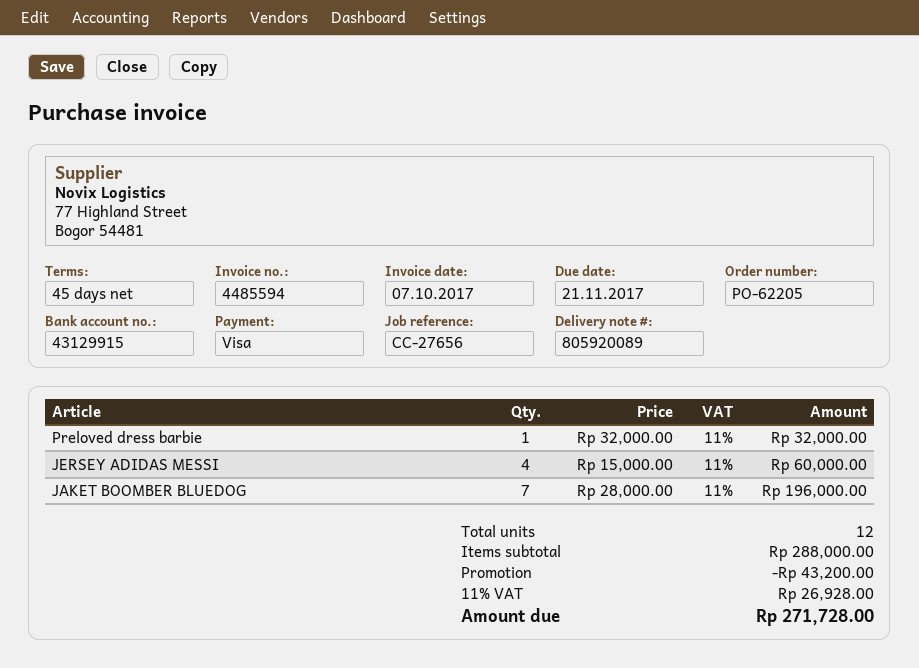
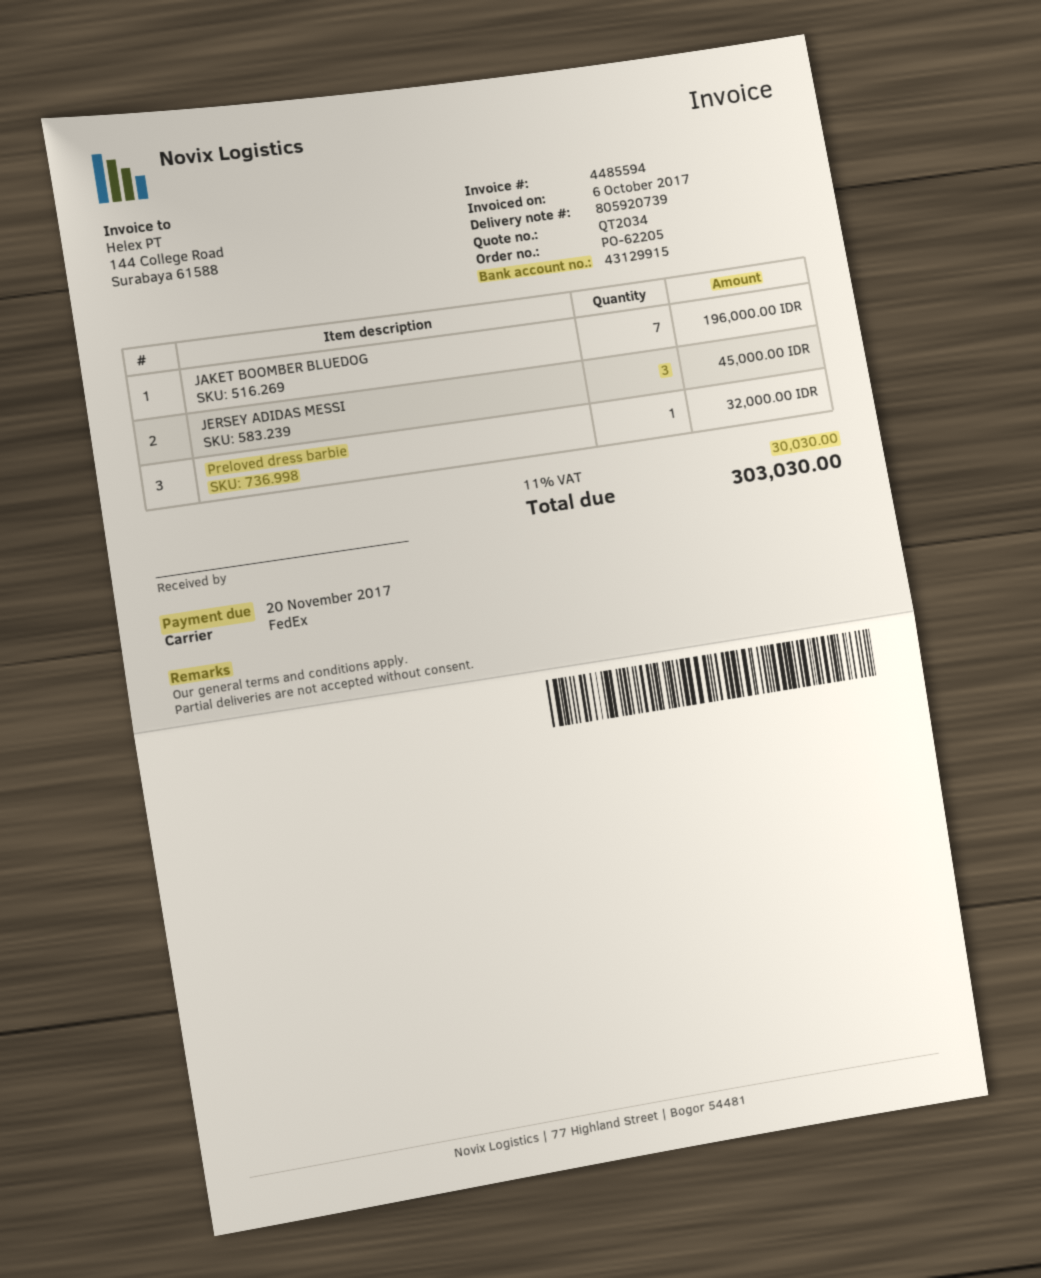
delivery note number: 805920089 -> 805920739
invoice date: 2017-10-07 -> 2017-10-06
due date: 2017-11-21 -> 2017-11-20
JERSEY ADIDAS MESSI: 4 for 60000.00 -> 3 for 45000.00
discount: 43200.00 -> none
tax: 11% = 26928.00 -> 11% = 30030.00
total: 271728.00 -> 303030.00

